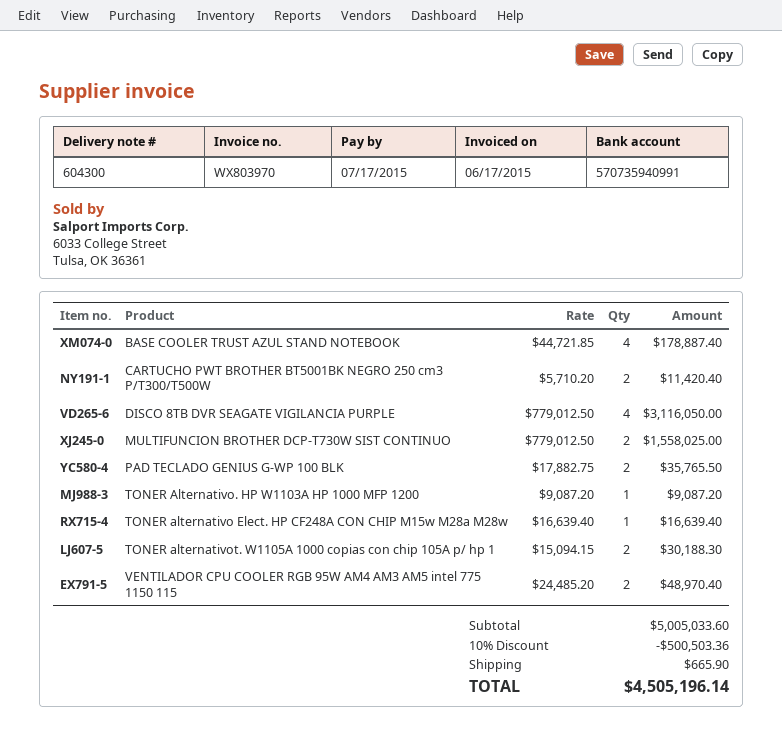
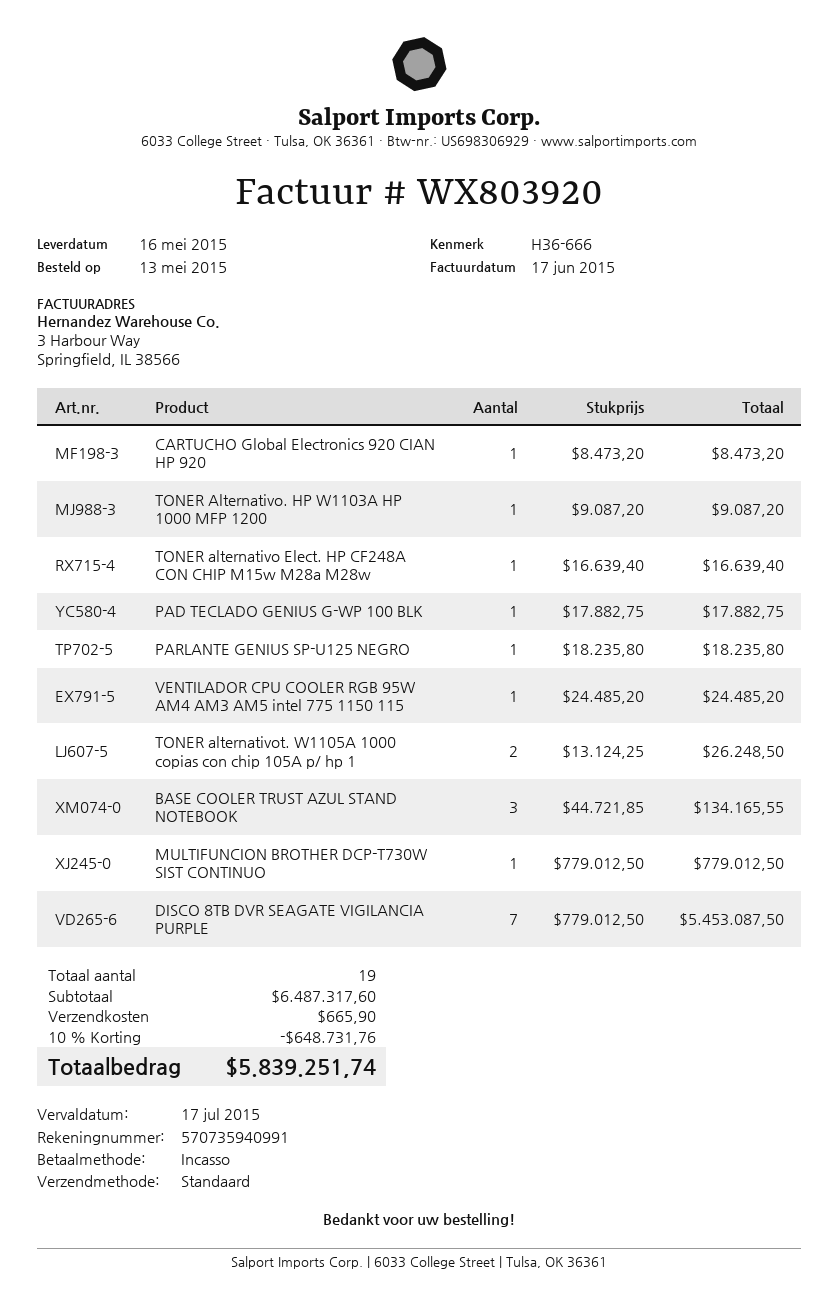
invoice number: WX803970 -> WX803920
BASE COOLER TRUST AZUL STAND NOTEBOOK: 4 x 44721.85 = 178887.40 -> 3 x 44721.85 = 134165.55
CARTUCHO PWT BROTHER BT5001BK NEGRO 250 cm3 P/T300/T500W: 2 x 5710.20 = 11420.40 -> none
DISCO 8TB DVR SEAGATE VIGILANCIA PURPLE: 4 x 779012.50 = 3116050.00 -> 7 x 779012.50 = 5453087.50
MULTIFUNCION BROTHER DCP-T730W SIST CONTINUO: 2 x 779012.50 = 1558025.00 -> 1 x 779012.50 = 779012.50
PAD TECLADO GENIUS G-WP 100 BLK: 2 x 17882.75 = 35765.50 -> 1 x 17882.75 = 17882.75
TONER alternativot. W1105A 1000 copias con chip 105A p/ hp 1: 2 x 15094.15 = 30188.30 -> 2 x 13124.25 = 26248.50
VENTILADOR CPU COOLER RGB 95W AM4 AM3 AM5 intel 775 1150 115: 2 x 24485.20 = 48970.40 -> 1 x 24485.20 = 24485.20
CARTUCHO Global Electronics 920 CIAN HP 920: none -> 1 x 8473.20 = 8473.20
PARLANTE GENIUS SP-U125 NEGRO: none -> 1 x 18235.80 = 18235.80
subtotal: 5005033.60 -> 6487317.60
discount: 10% = 500503.36 -> 10% = 648731.76
total: 4505196.14 -> 5839251.74

